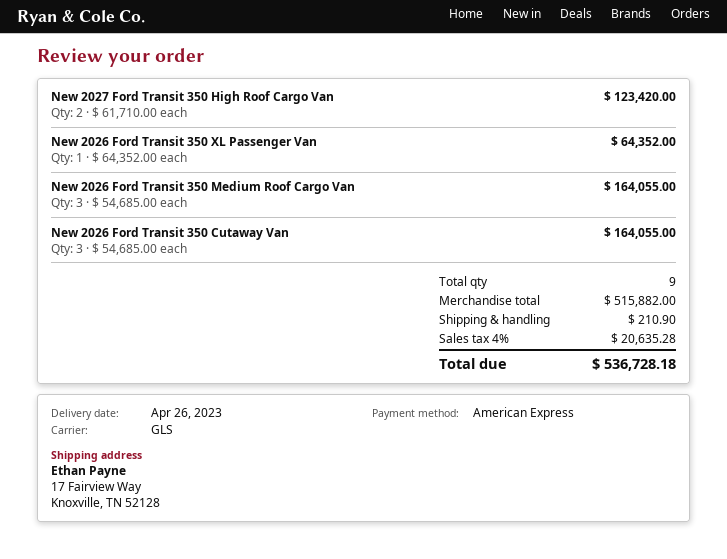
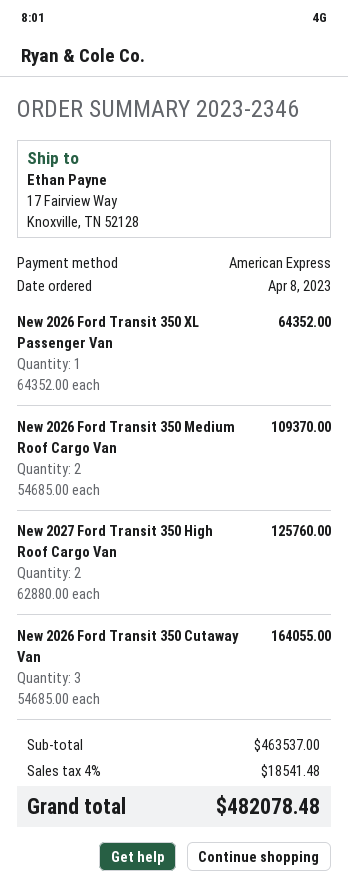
New 2027 Ford Transit 350 High Roof Cargo Van: 2 x 61710.00 = 123420.00 -> 2 x 62880.00 = 125760.00
New 2026 Ford Transit 350 Medium Roof Cargo Van: 3 x 54685.00 = 164055.00 -> 2 x 54685.00 = 109370.00
subtotal: 515882.00 -> 463537.00
shipping: 210.90 -> none
tax: 4% = 20635.28 -> 4% = 18541.48
total: 536728.18 -> 482078.48

